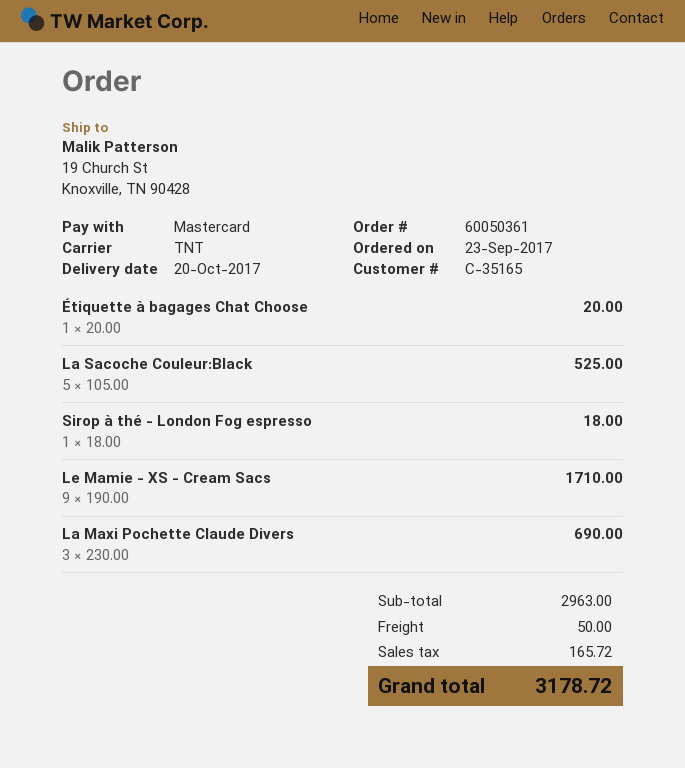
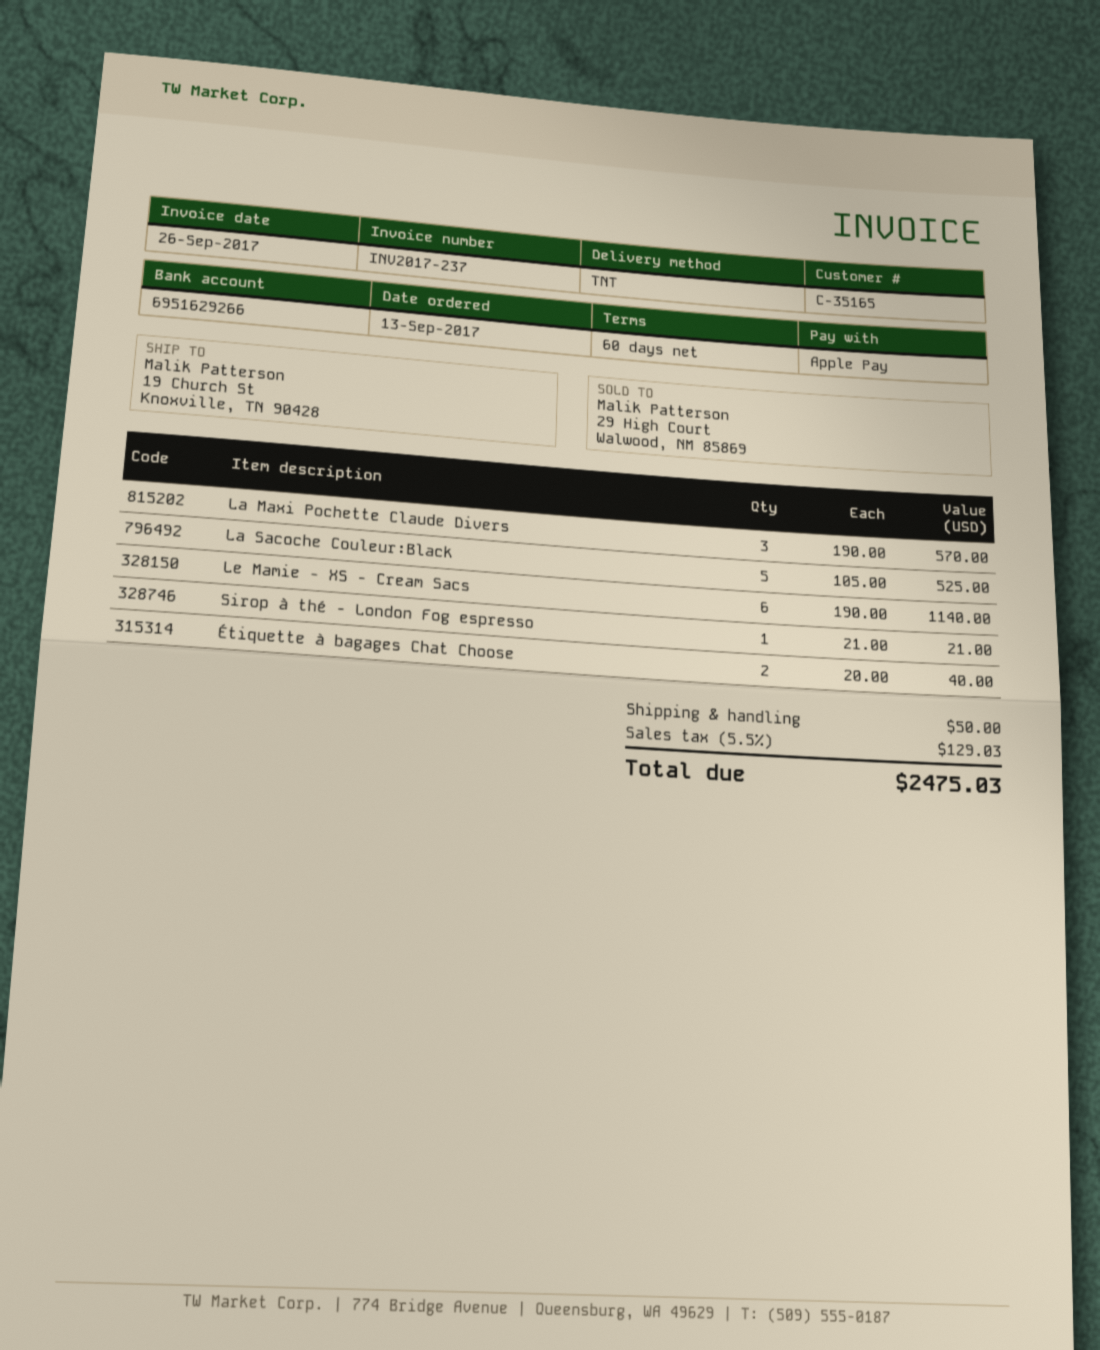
order date: 2017-09-23 -> 2017-09-13
payment method: Mastercard -> Apple Pay
Étiquette à bagages Chat Choose: 1 x 20.00 = 20.00 -> 2 x 20.00 = 40.00
Sirop à thé - London Fog espresso: 1 x 18.00 = 18.00 -> 1 x 21.00 = 21.00
Le Mamie - XS - Cream Sacs: 9 x 190.00 = 1710.00 -> 6 x 190.00 = 1140.00
La Maxi Pochette Claude Divers: 3 x 230.00 = 690.00 -> 3 x 190.00 = 570.00
tax: 165.72 -> 129.03
total: 3178.72 -> 2475.03

